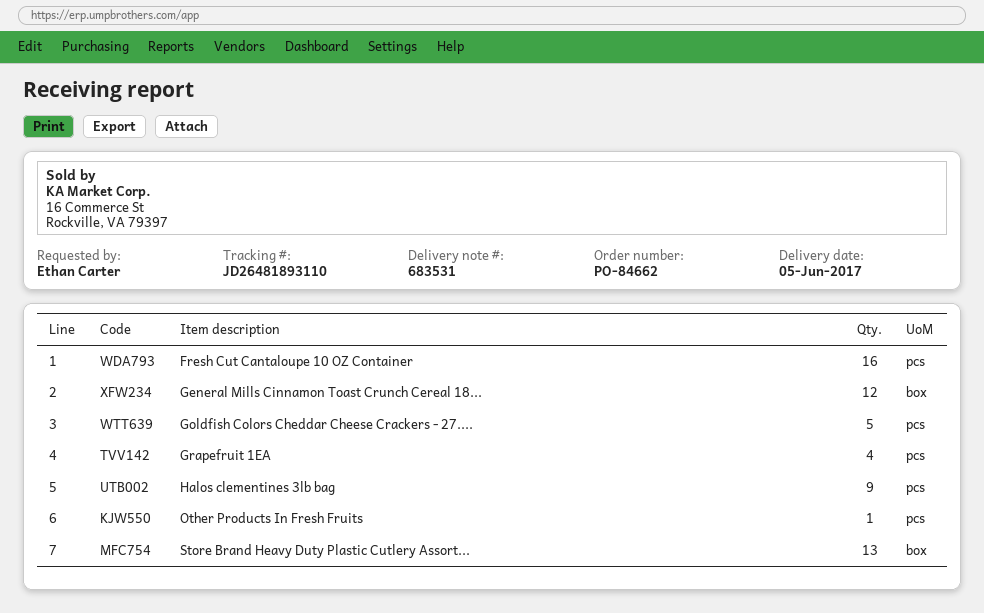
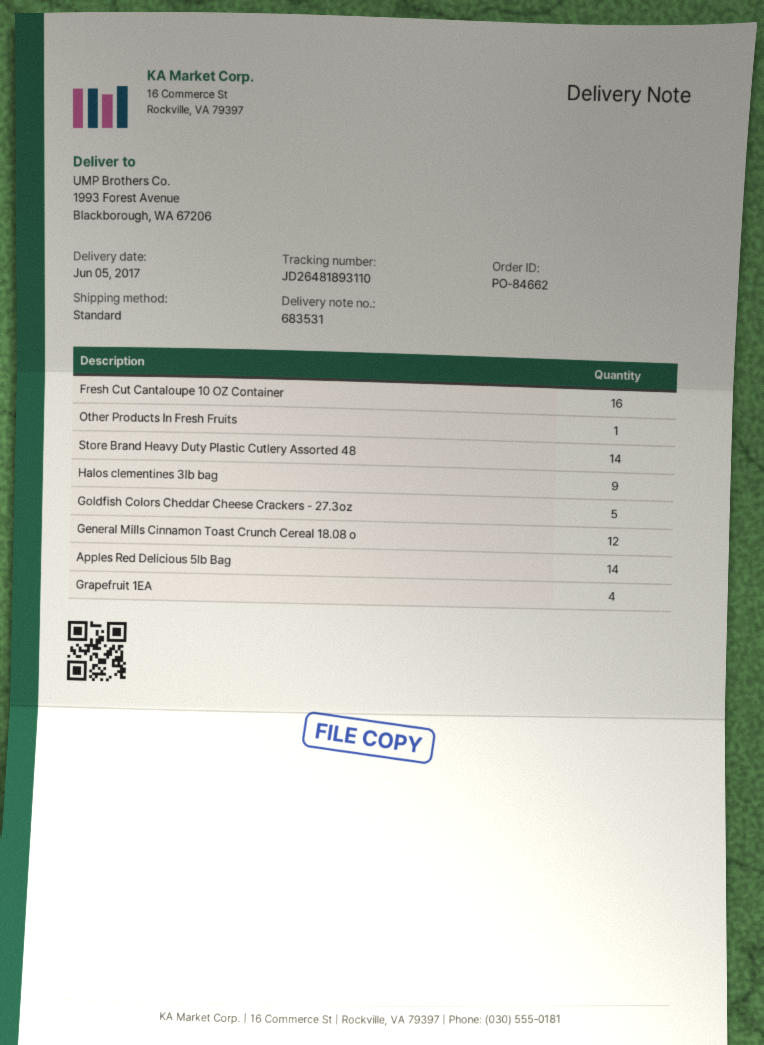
Store Brand Heavy Duty Plastic Cutlery Assort...: 13 -> 14
Apples Red Delicious 5lb Bag: none -> 14

